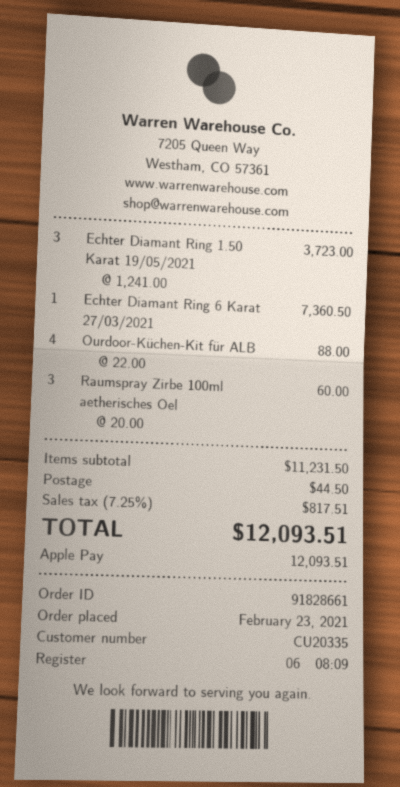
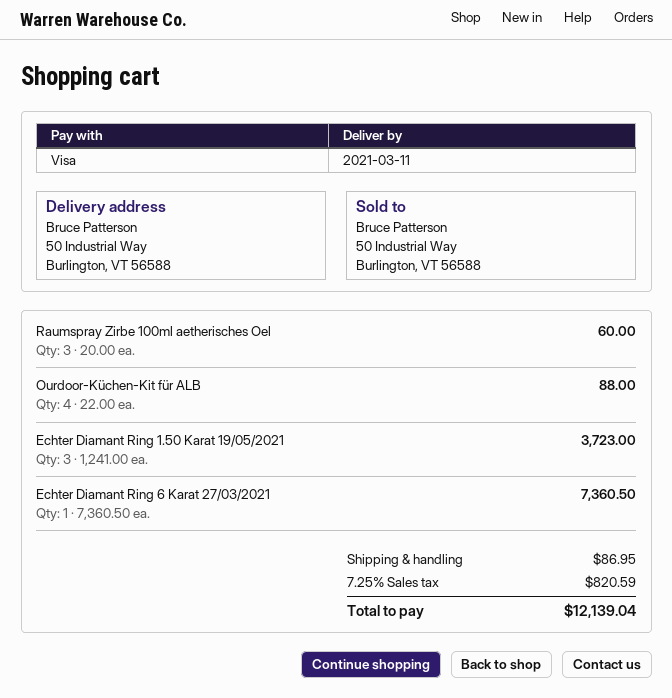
payment method: Apple Pay -> Visa
shipping: 44.50 -> 86.95
tax: 7.25% = 817.51 -> 7.25% = 820.59
total: 12093.51 -> 12139.04

